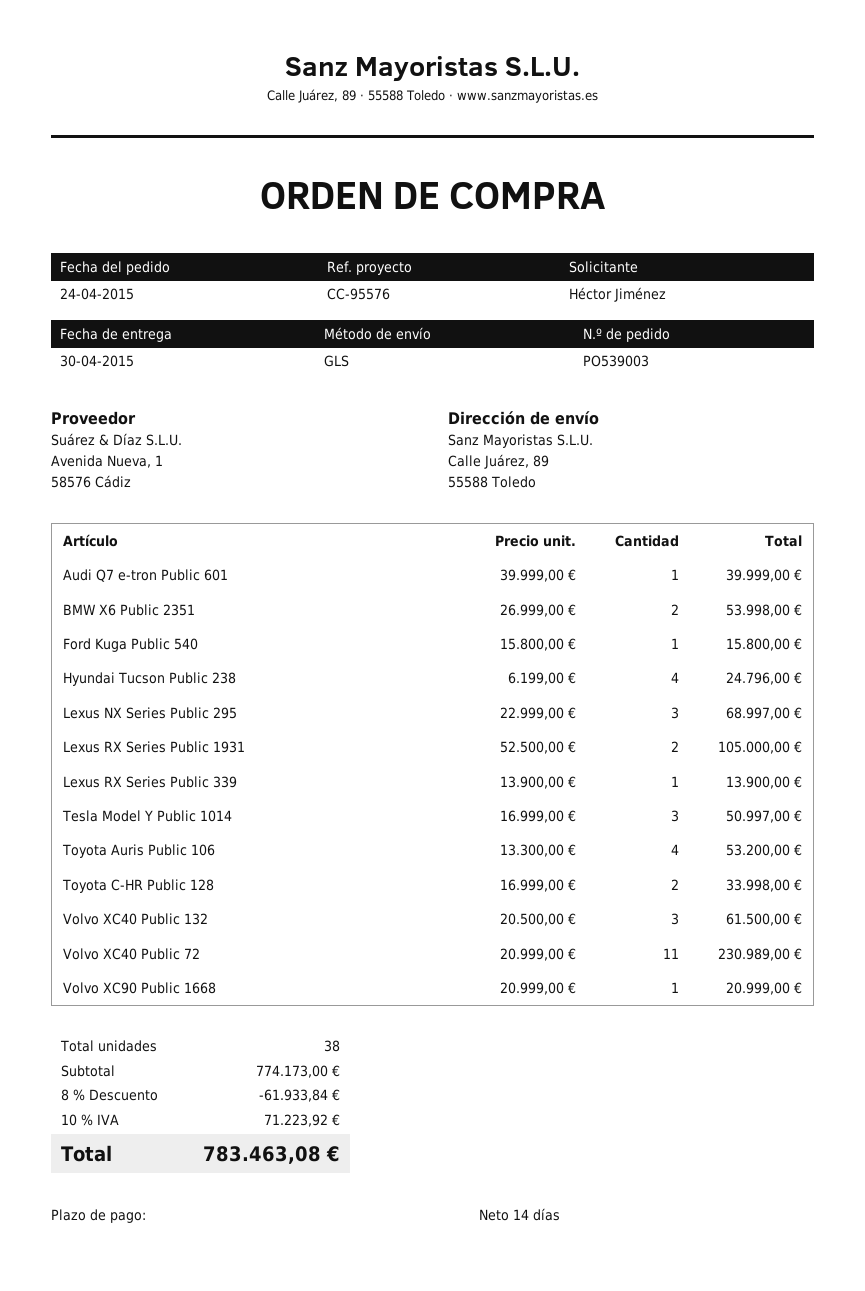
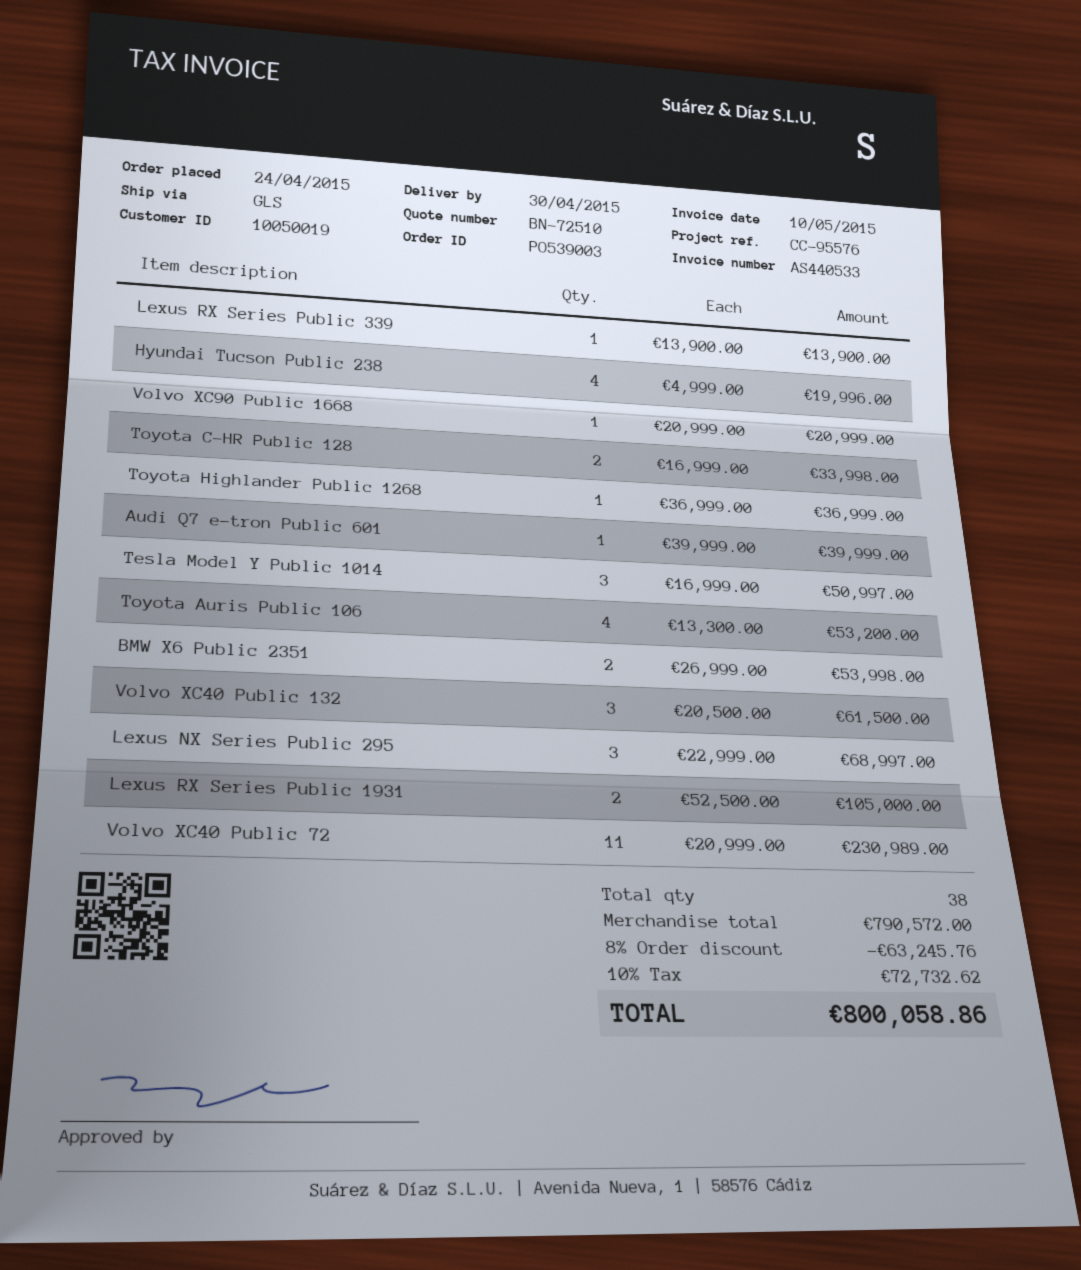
Ford Kuga Public 540: 1 x 15800.00 = 15800.00 -> none
Hyundai Tucson Public 238: 4 x 6199.00 = 24796.00 -> 4 x 4999.00 = 19996.00
Toyota Highlander Public 1268: none -> 1 x 36999.00 = 36999.00
subtotal: 774173.00 -> 790572.00
discount: 8% = 61933.84 -> 8% = 63245.76
tax: 10% = 71223.92 -> 10% = 72732.62
total: 783463.08 -> 800058.86

